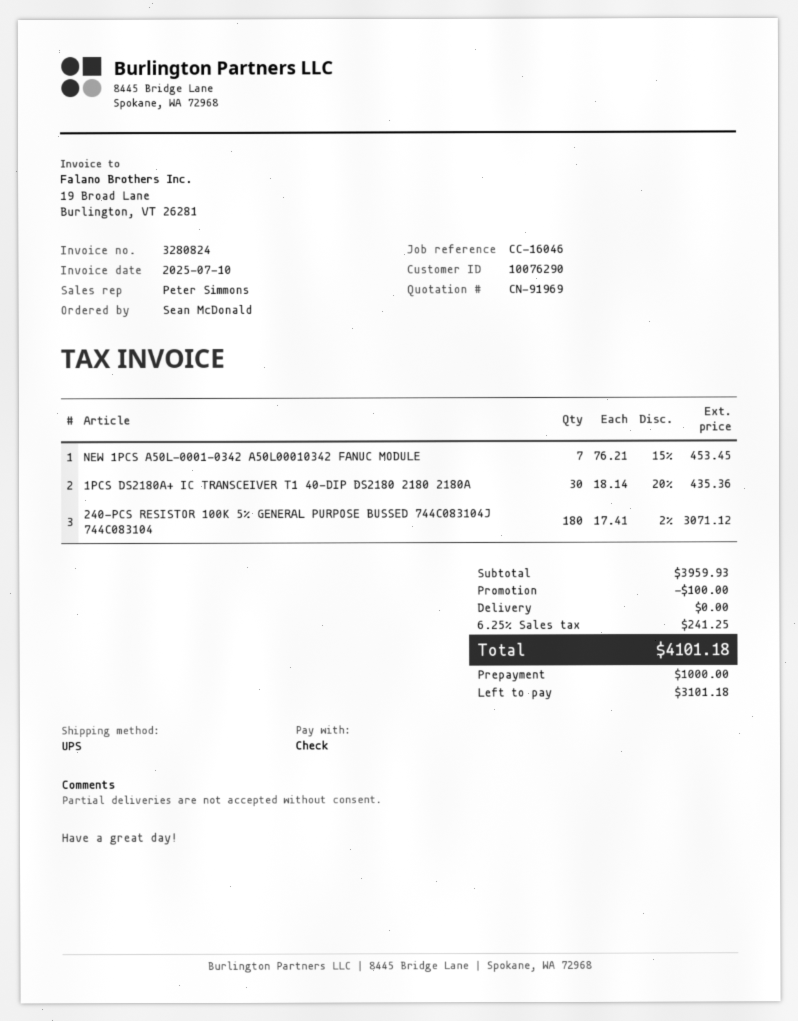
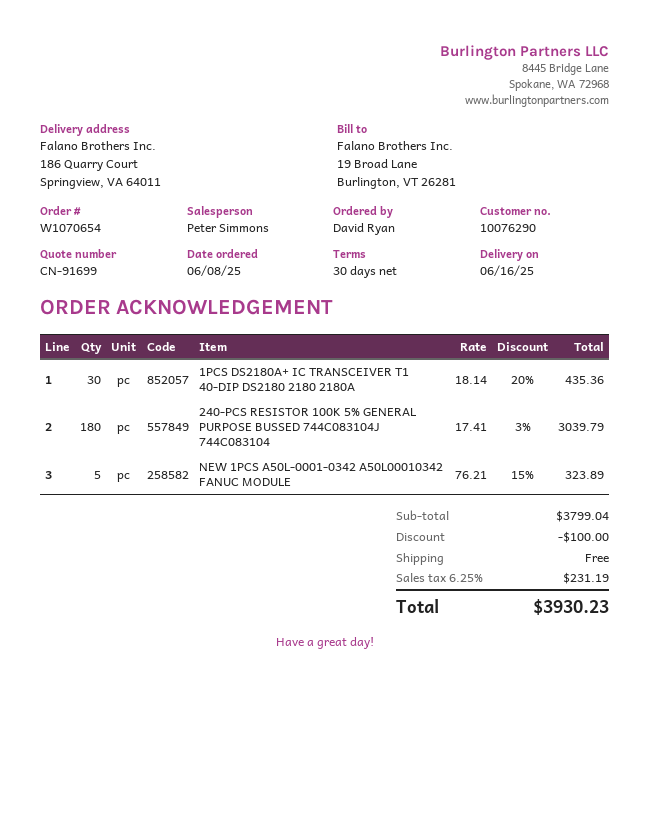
quote number: CN-91969 -> CN-91699
ordered by: Sean McDonald -> David Ryan
NEW 1PCS A50L-0001-0342 A50L00010342 FANUC MODULE: 7 x 76.21 - 15% = 453.45 -> 5 x 76.21 - 15% = 323.89
240-PCS RESISTOR 100K 5% GENERAL PURPOSE BUSSED 744C083104J 744C083104: 180 x 17.41 - 2% = 3071.12 -> 180 x 17.41 - 3% = 3039.79
subtotal: 3959.93 -> 3799.04
tax: 6.25% = 241.25 -> 6.25% = 231.19
total: 4101.18 -> 3930.23

